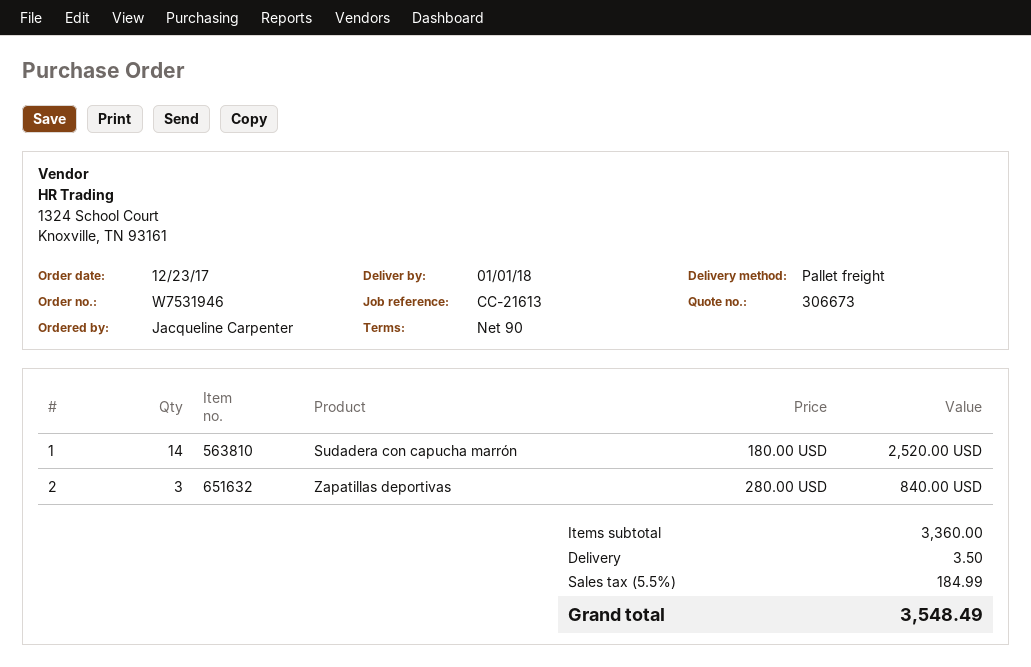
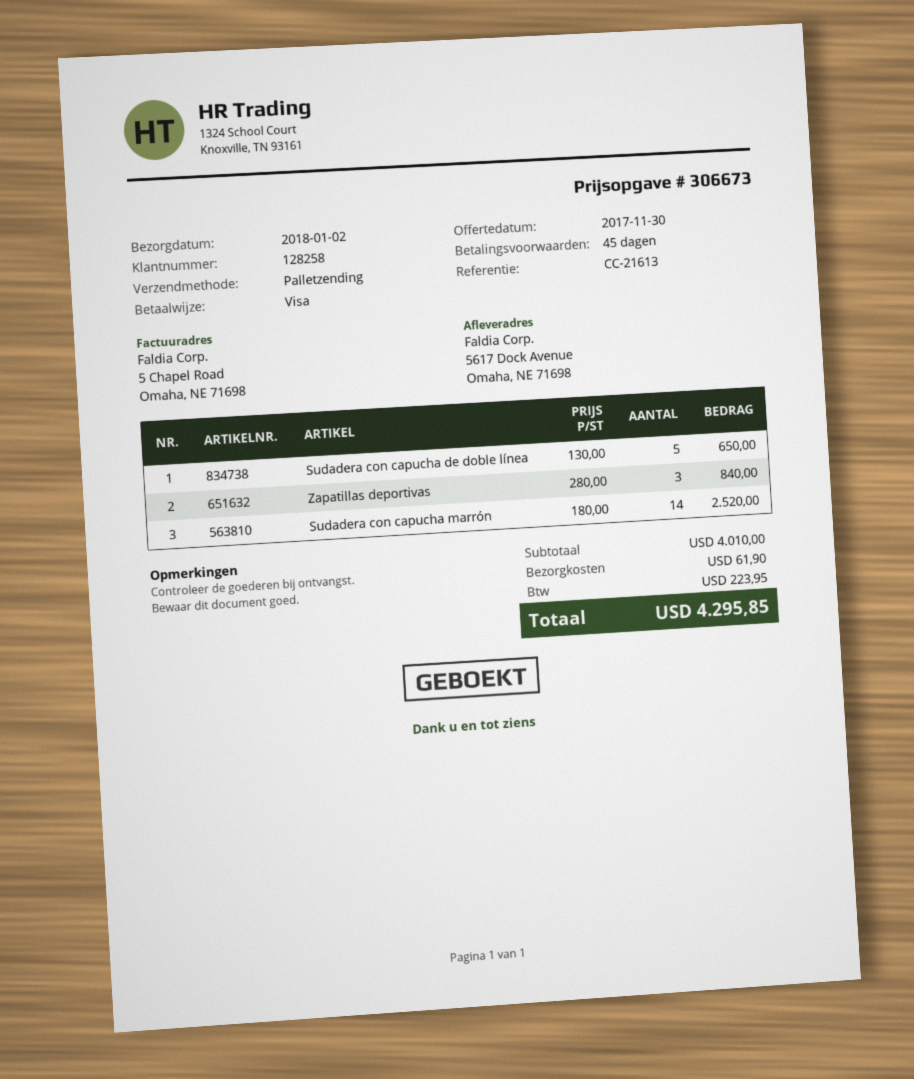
delivery date: 2018-01-01 -> 2018-01-02
payment terms: 90 days -> 45 days
Sudadera con capucha de doble línea: none -> 5 x 130.00 = 650.00
subtotal: 3360.00 -> 4010.00
shipping: 3.50 -> 61.90
tax: 184.99 -> 223.95
total: 3548.49 -> 4295.85

